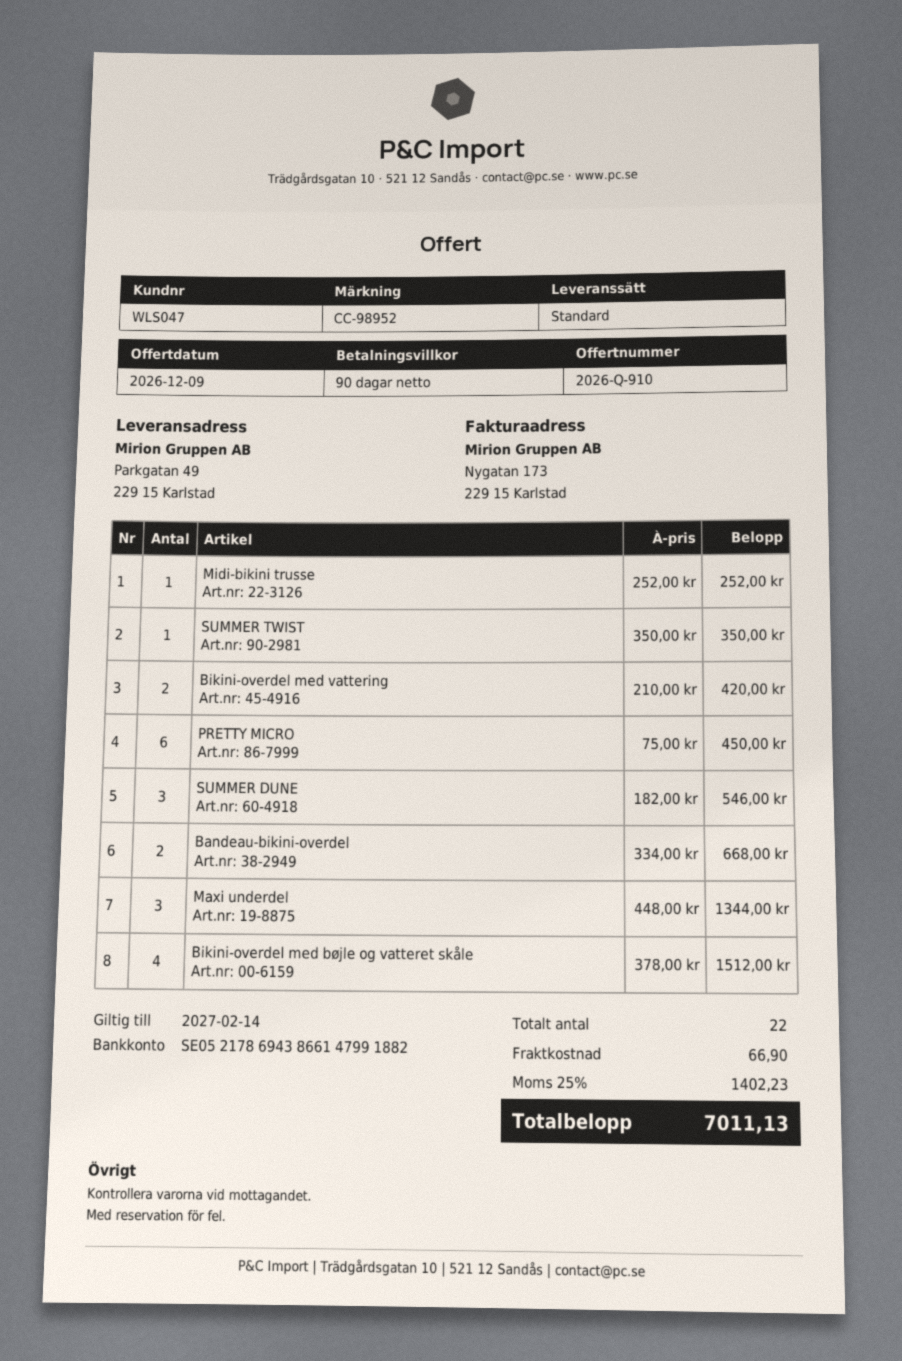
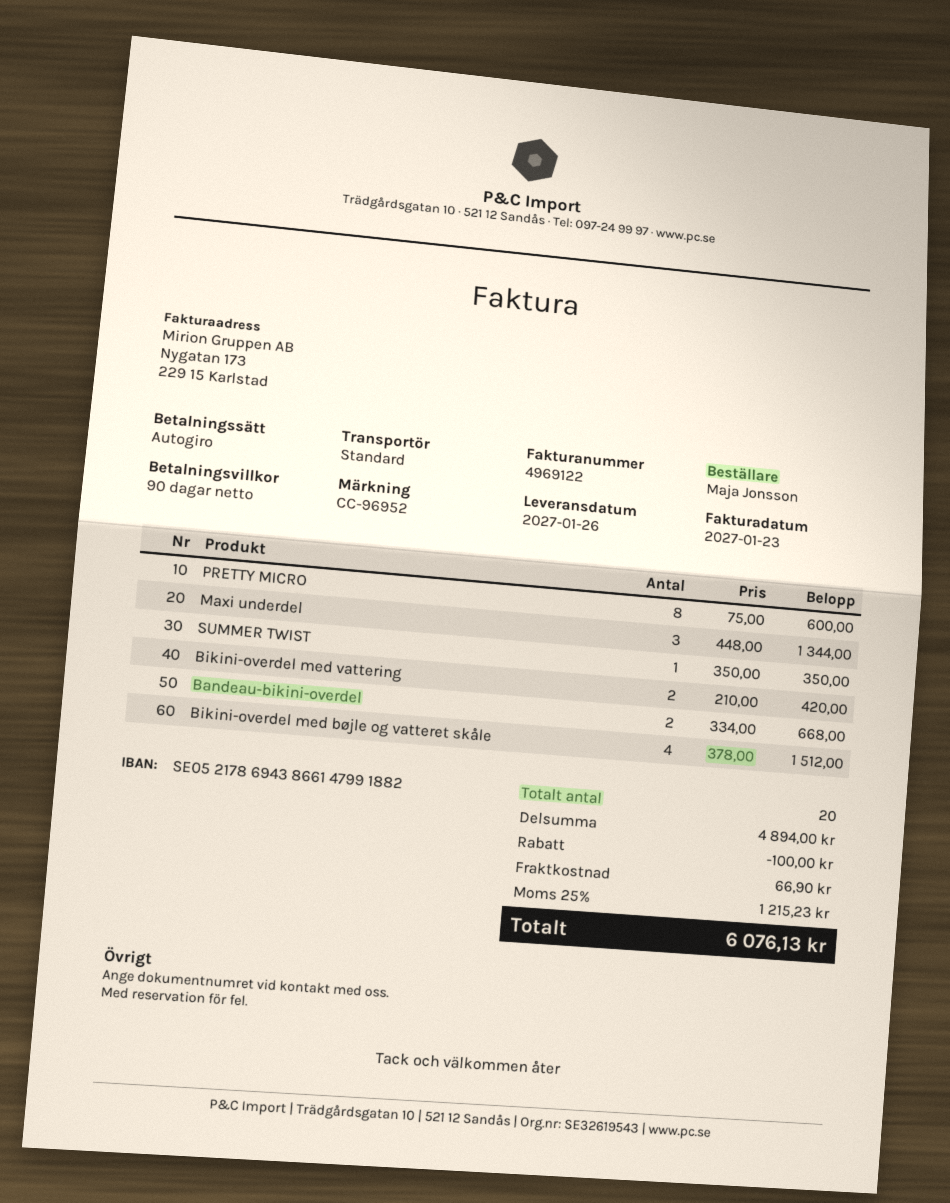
reference: CC-98952 -> CC-96952
Midi-bikini trusse: 1 x 252.00 = 252.00 -> none
PRETTY MICRO: 6 x 75.00 = 450.00 -> 8 x 75.00 = 600.00
SUMMER DUNE: 3 x 182.00 = 546.00 -> none
total quantity: 22 -> 20
discount: none -> 100.00
tax: 25% = 1402.23 -> 25% = 1215.23
total: 7011.13 -> 6076.13

